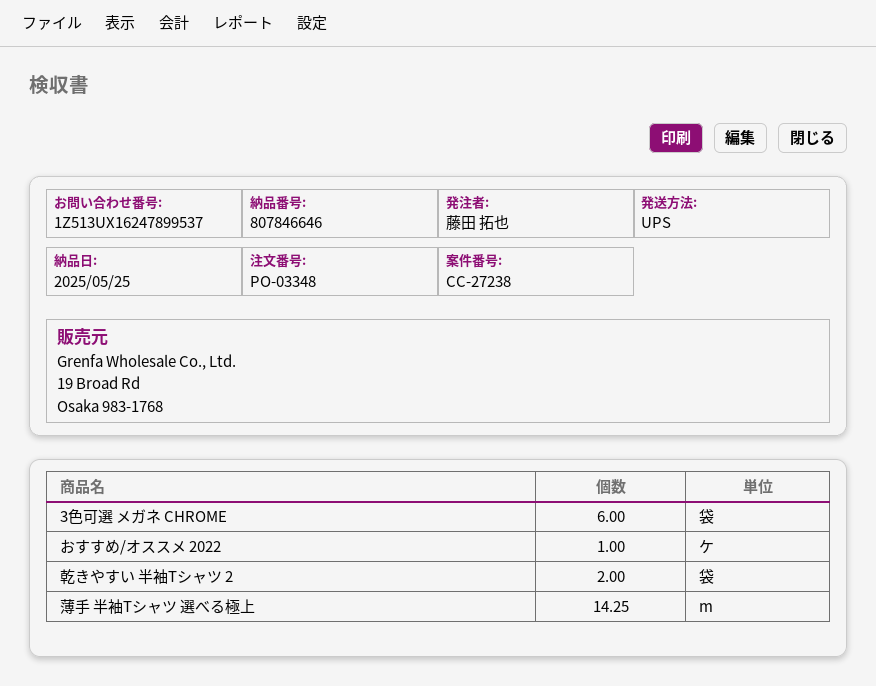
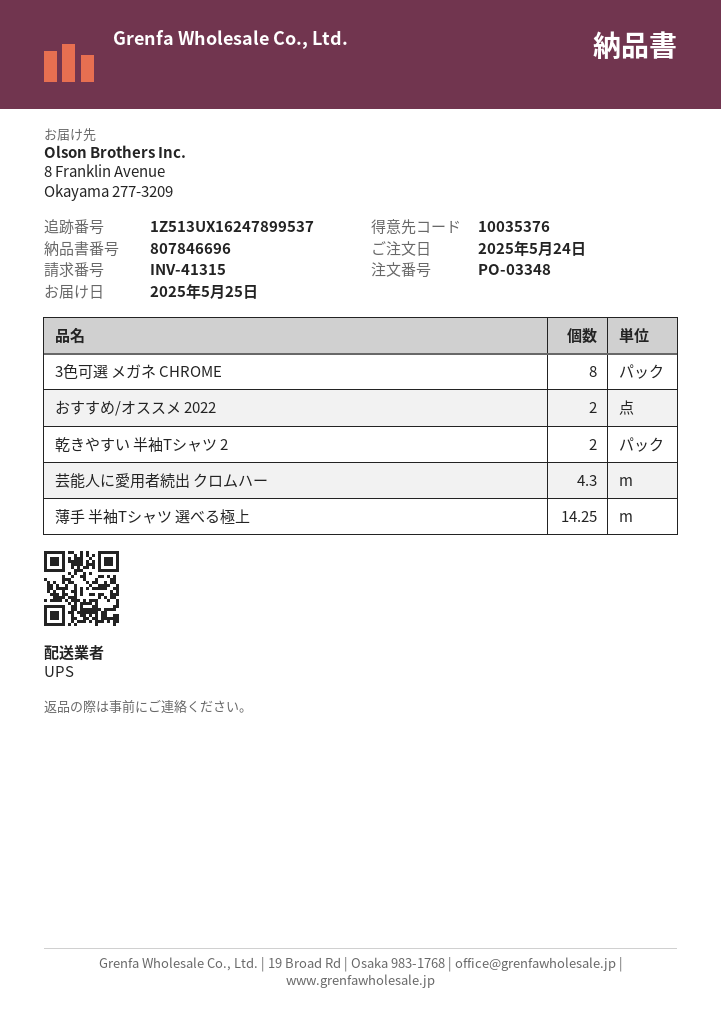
delivery note number: 807846646 -> 807846696
3色可選 メガネ CHROME: 6 -> 8
おすすめ/オススメ 2022: 1 -> 2
芸能人に愛用者続出 クロムハー: none -> 4.3

